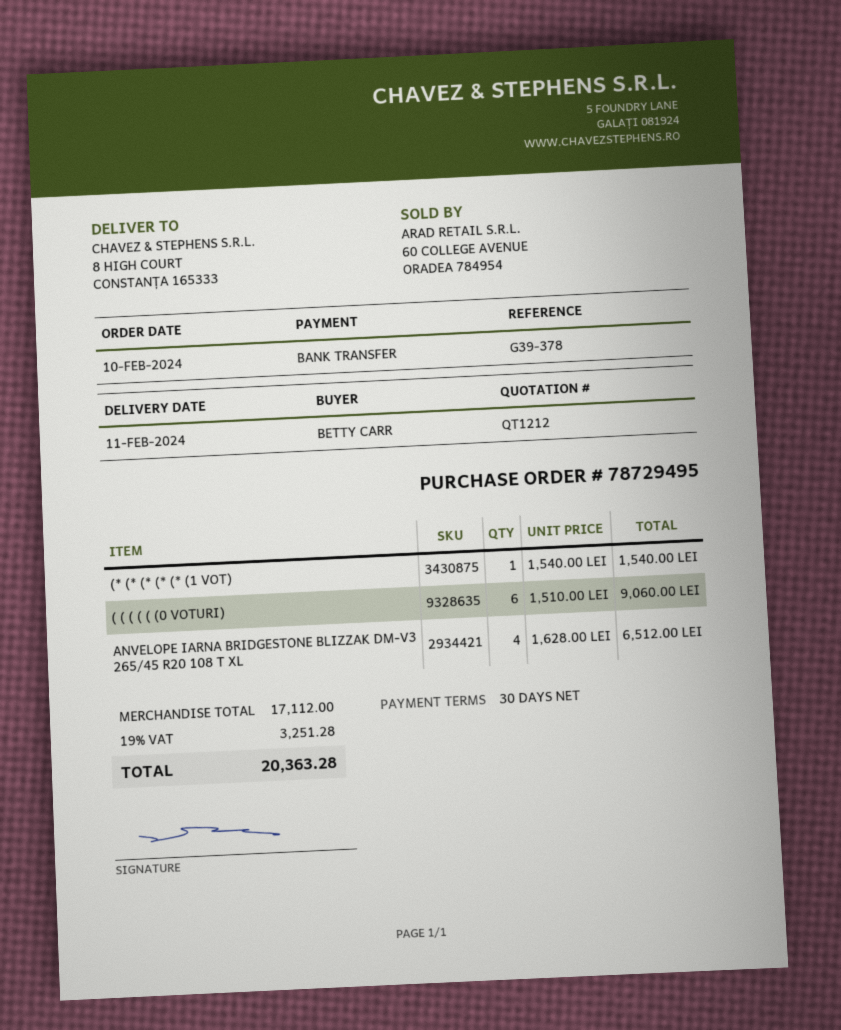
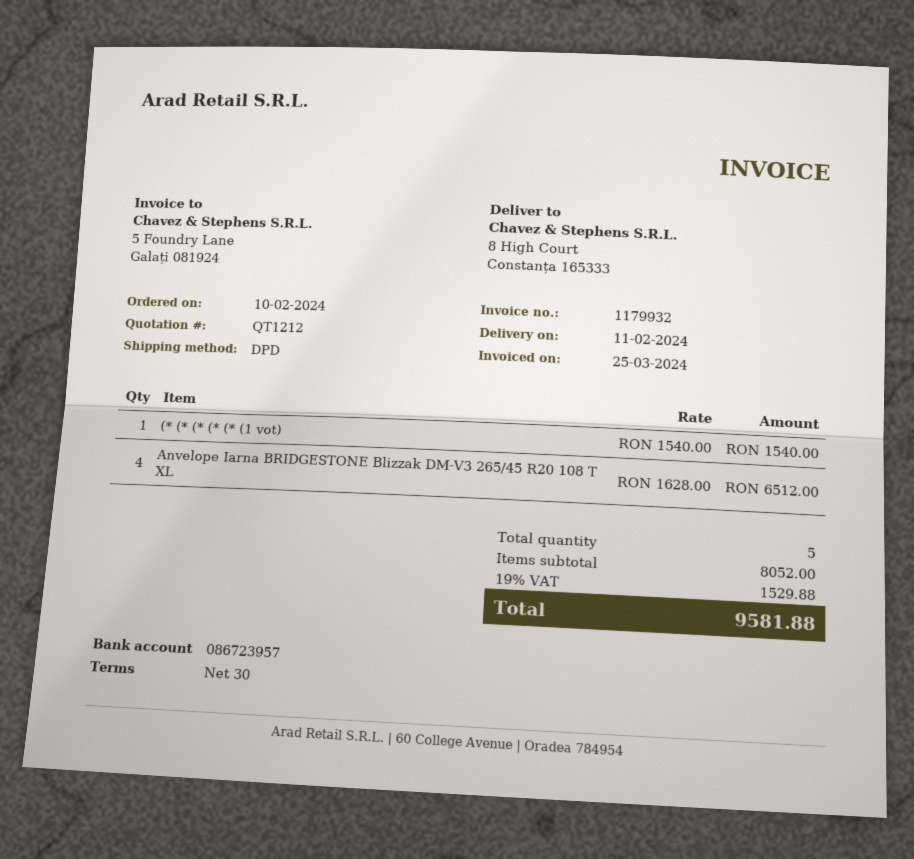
( ( ( ( ( (0 VOTURI): 6 x 1510.00 = 9060.00 -> none
subtotal: 17112.00 -> 8052.00
tax: 19% = 3251.28 -> 19% = 1529.88
total: 20363.28 -> 9581.88

